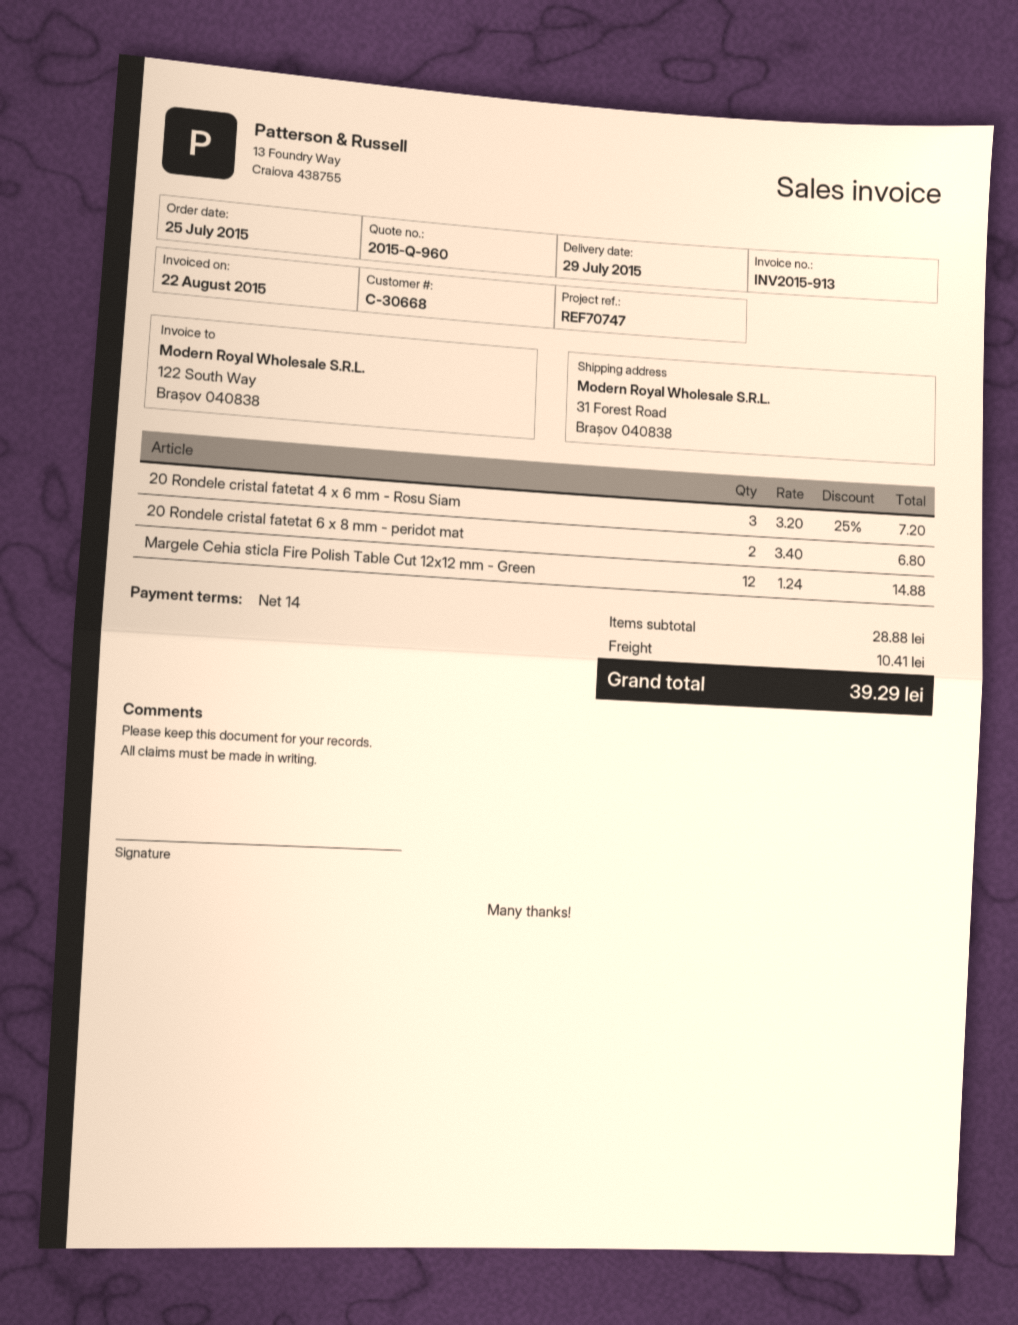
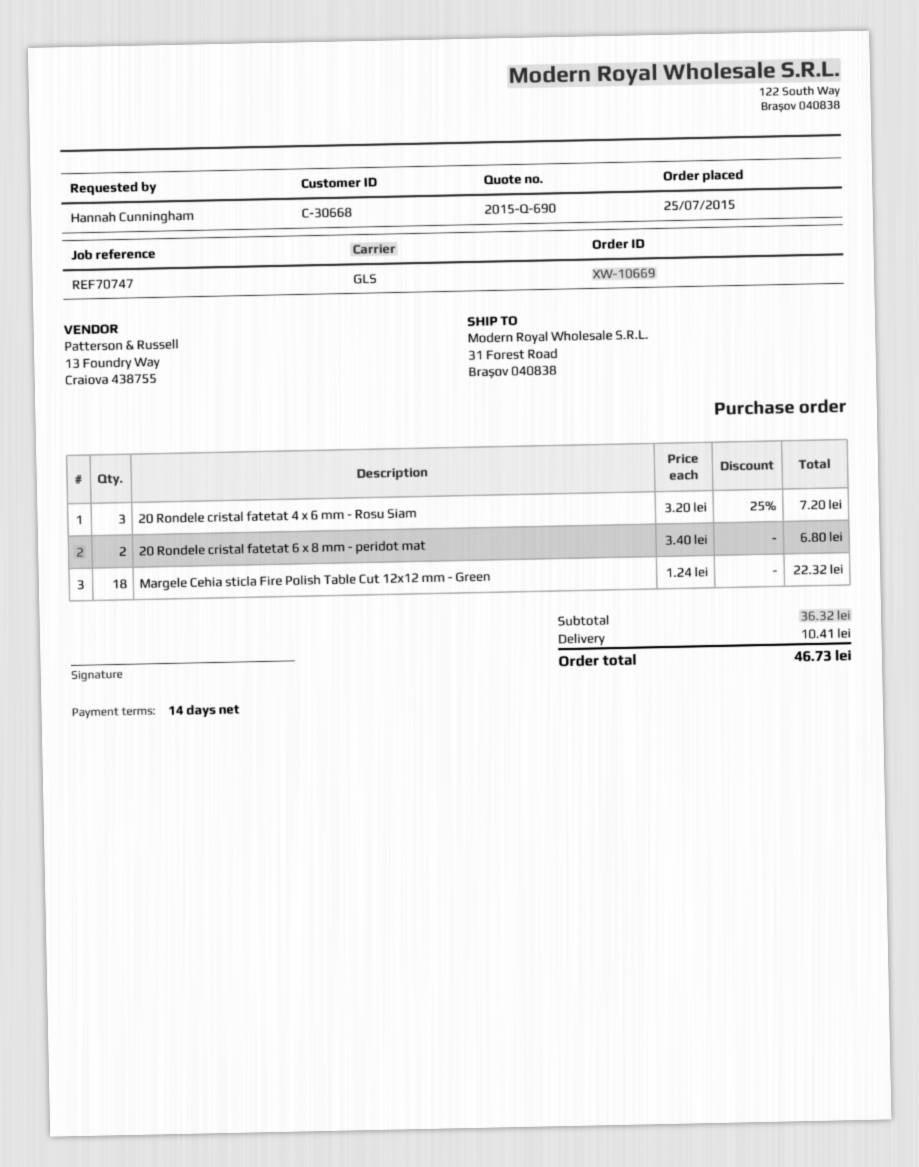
quote number: 2015-Q-960 -> 2015-Q-690
Margele Cehia sticla Fire Polish Table Cut 12x12 mm - Green: 12 x 1.24 = 14.88 -> 18 x 1.24 = 22.32
subtotal: 28.88 -> 36.32
total: 39.29 -> 46.73

